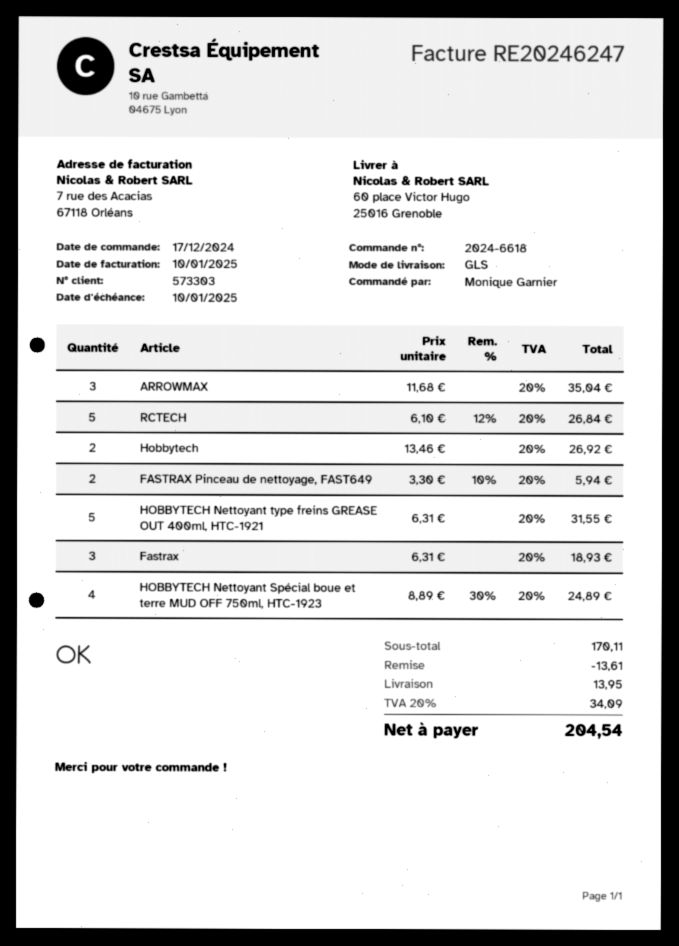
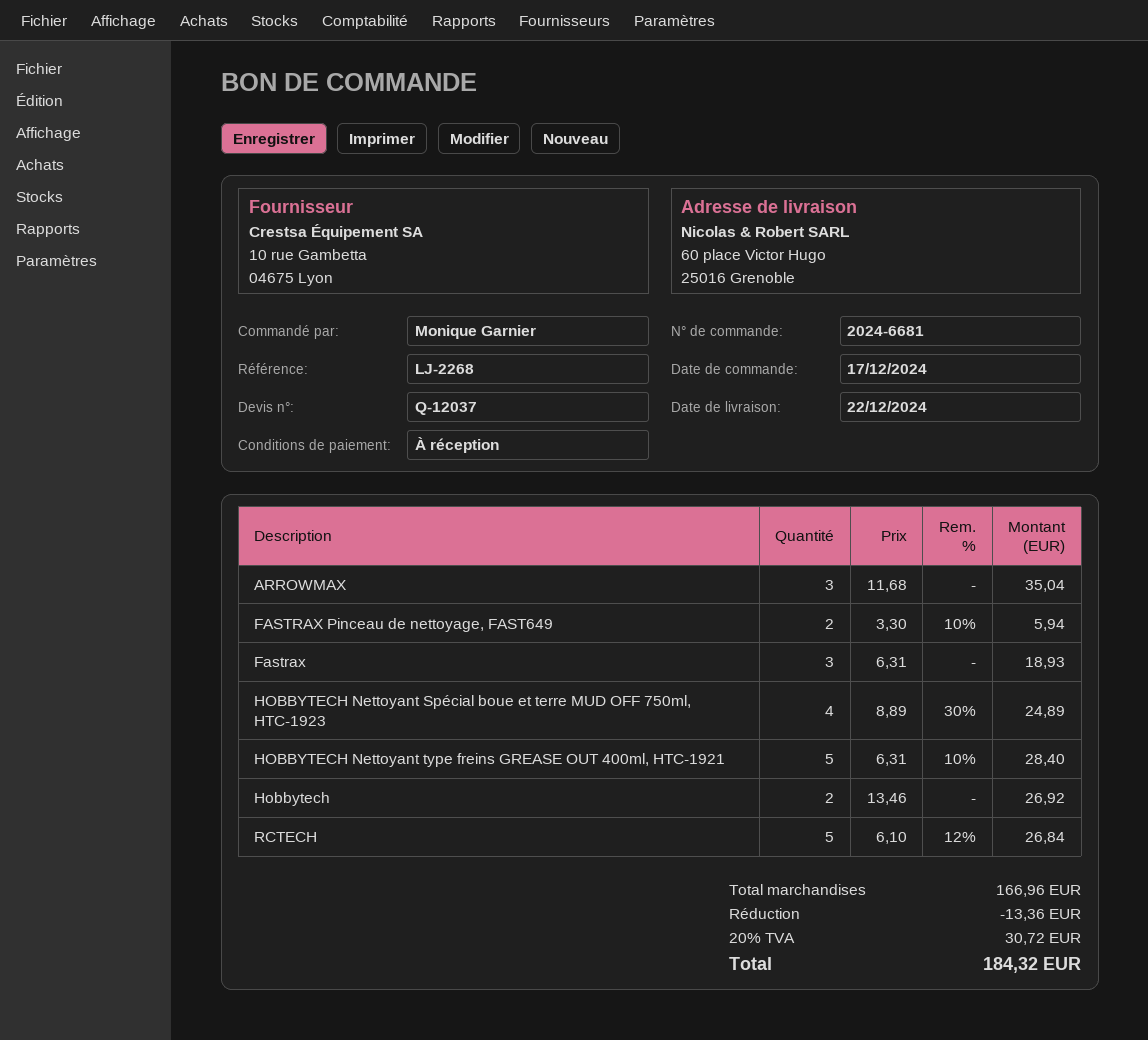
order number: 2024-6618 -> 2024-6681
HOBBYTECH Nettoyant type freins GREASE OUT 400ml, HTC-1921: 5 x 6.31 = 31.55 -> 5 x 6.31 - 10% = 28.40
subtotal: 170.11 -> 166.96
discount: 13.61 -> 13.36
shipping: 13.95 -> none
tax: 20% = 34.09 -> 20% = 30.72
total: 204.54 -> 184.32

